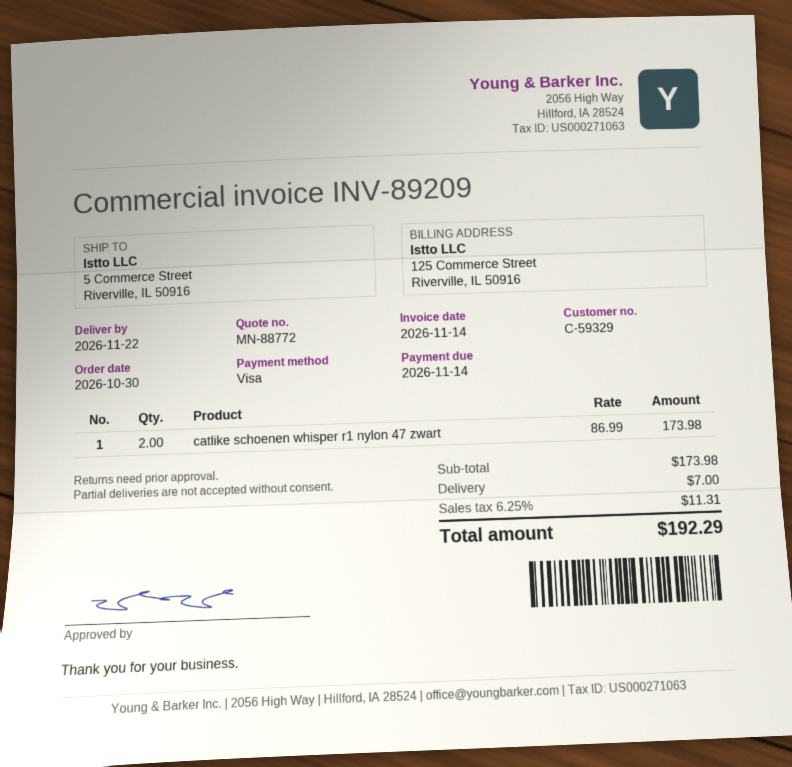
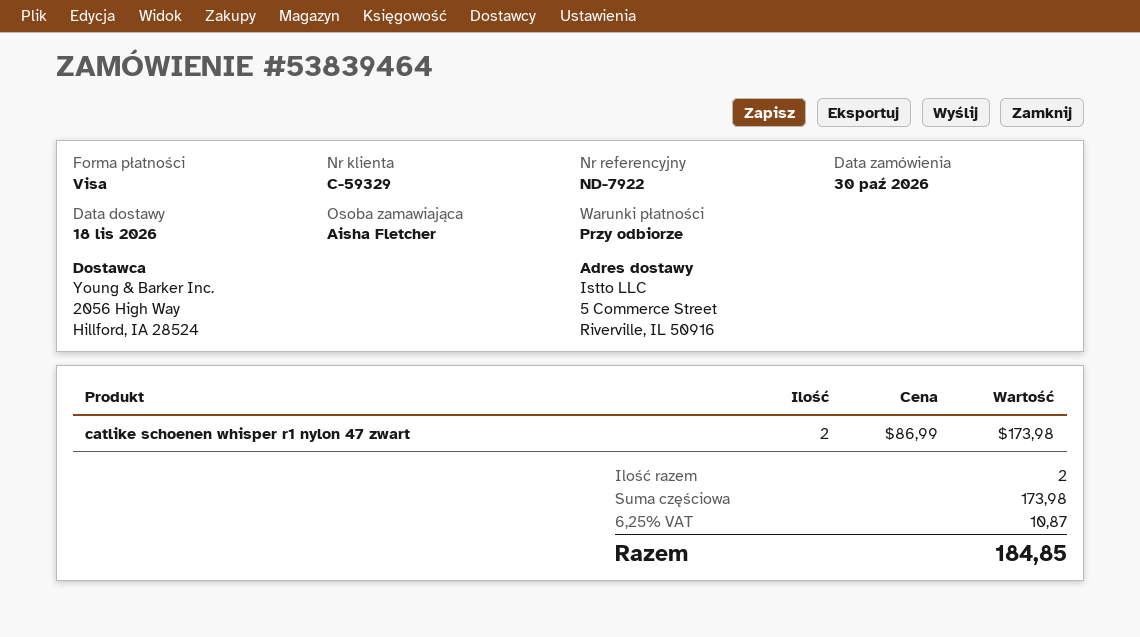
delivery date: 2026-11-22 -> 2026-11-18
shipping: 7.00 -> none
tax: 6.25% = 11.31 -> 6.25% = 10.87
total: 192.29 -> 184.85

